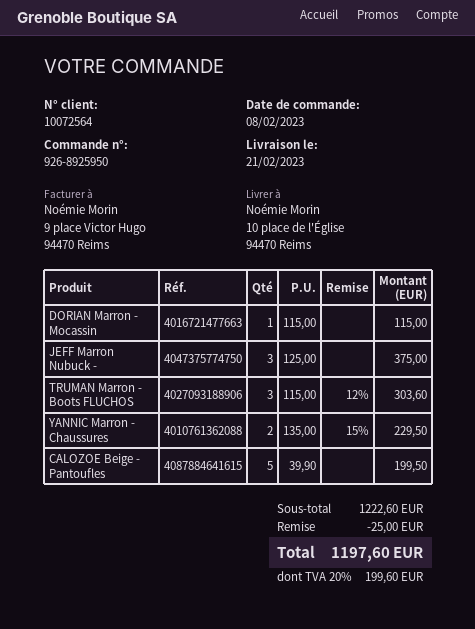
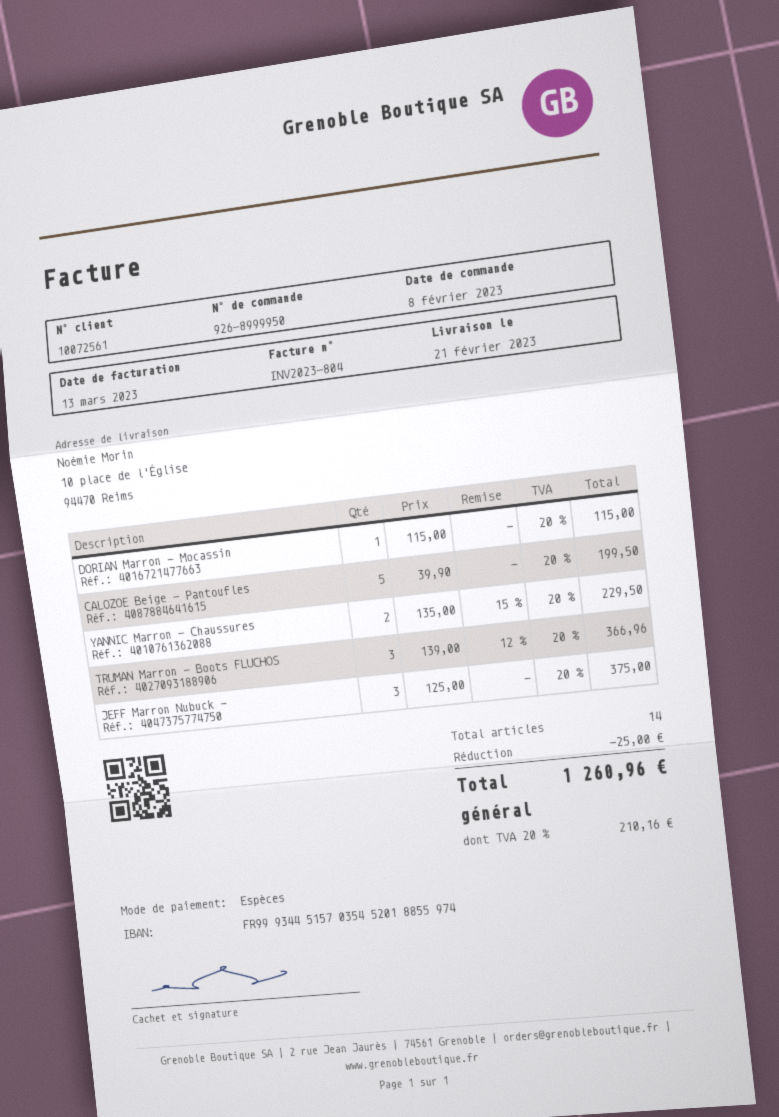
order number: 926-8925950 -> 926-8999950
customer number: 10072564 -> 10072561
TRUMAN Marron - Boots FLUCHOS: 3 x 115.00 - 12% = 303.60 -> 3 x 139.00 - 12% = 366.96
tax: 20% = 199.60 -> 20% = 210.16
total: 1197.60 -> 1260.96

